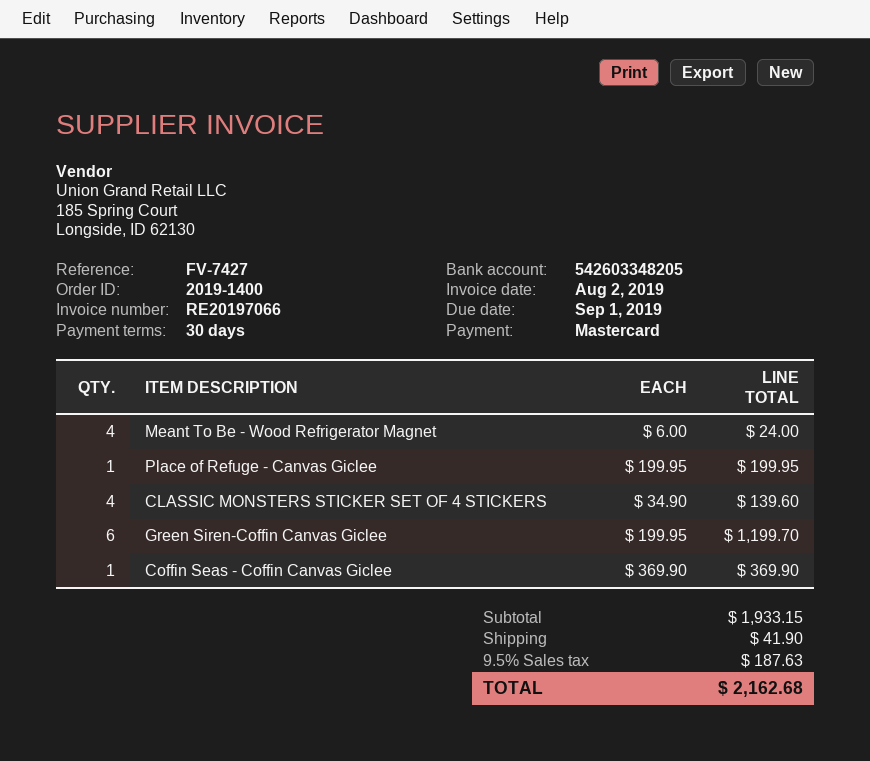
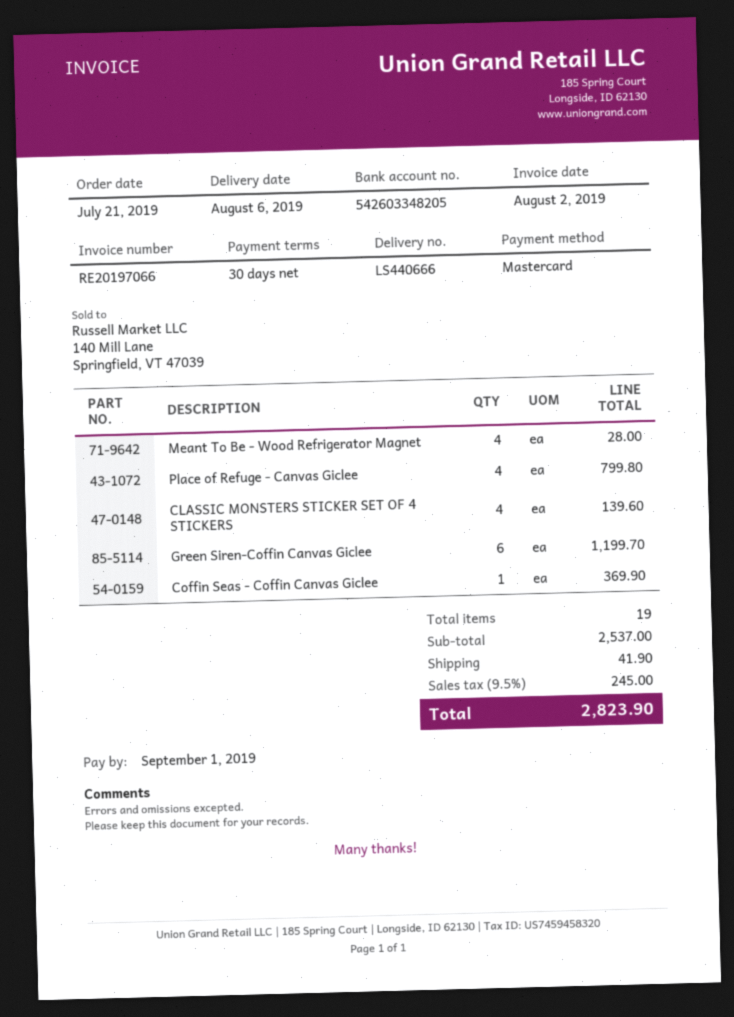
Meant To Be - Wood Refrigerator Magnet: 4 for 24.00 -> 4 for 28.00
Place of Refuge - Canvas Giclee: 1 for 199.95 -> 4 for 799.80
subtotal: 1933.15 -> 2537.00
tax: 9.5% = 187.63 -> 9.5% = 245.00
total: 2162.68 -> 2823.90

